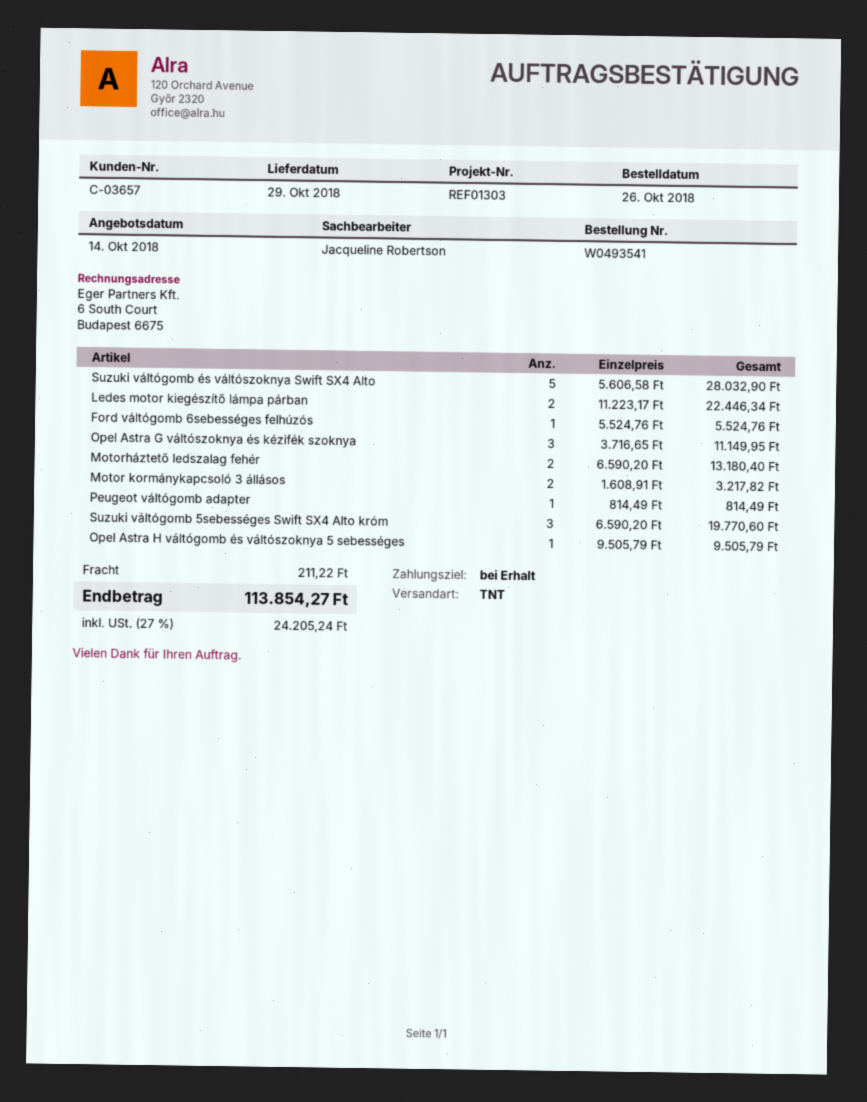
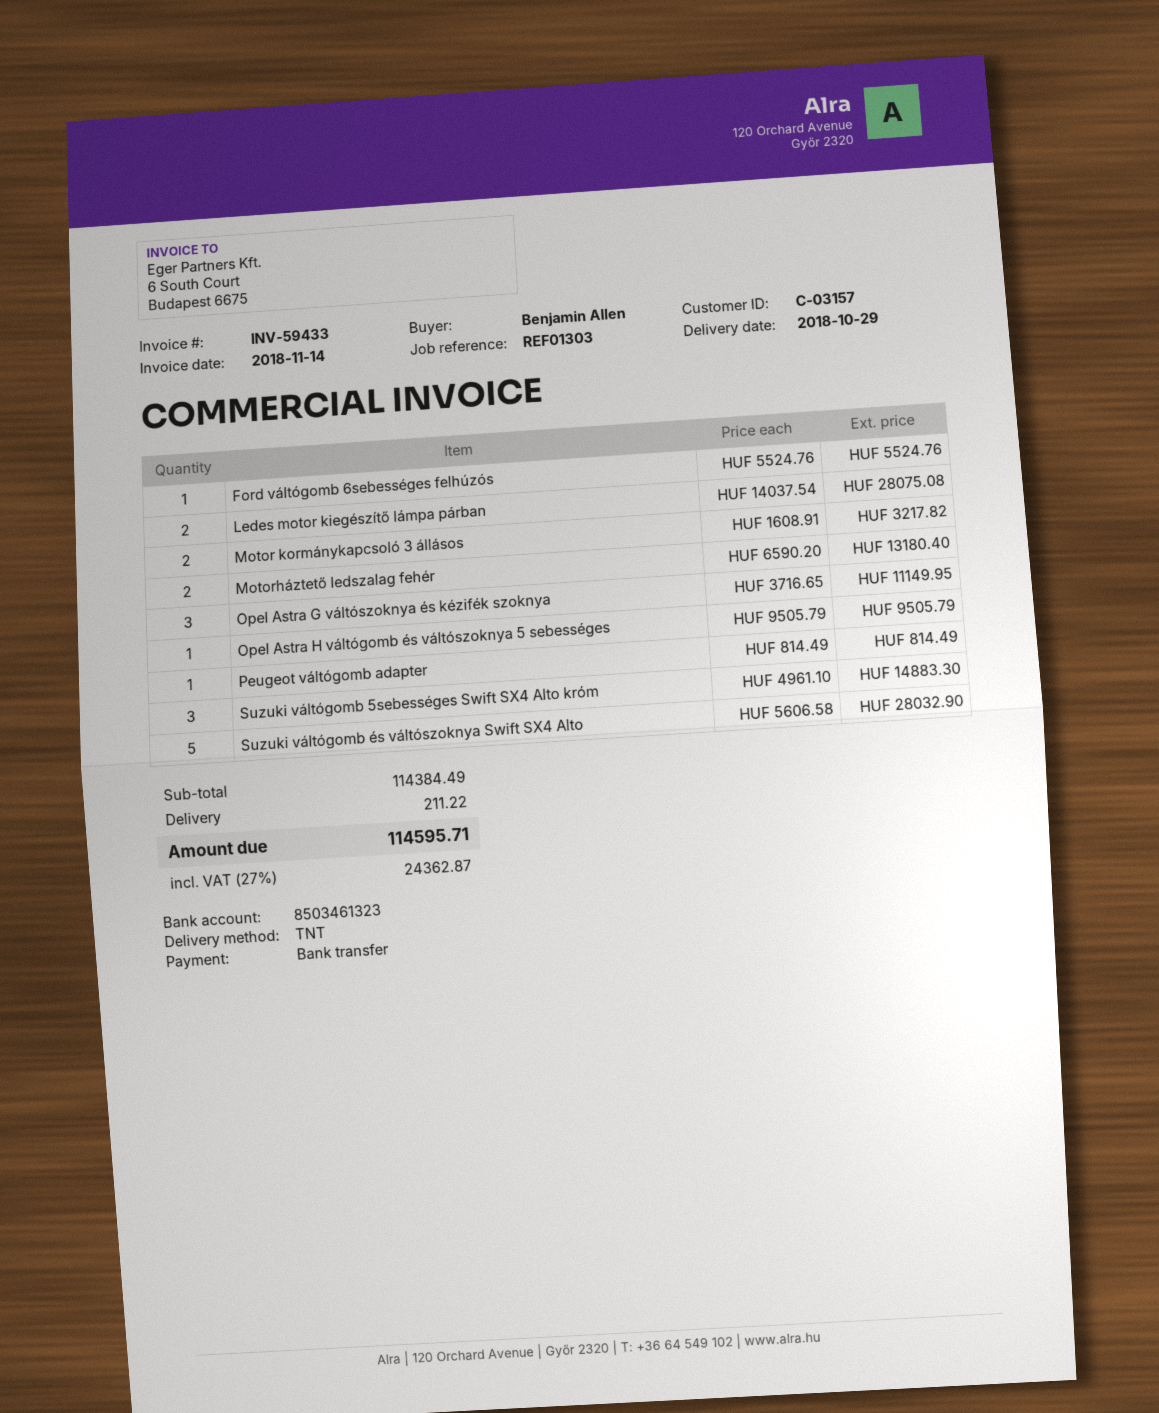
customer number: C-03657 -> C-03157
Ledes motor kiegészítő lámpa párban: 2 x 11223.17 = 22446.34 -> 2 x 14037.54 = 28075.08
Suzuki váltógomb 5sebességes Swift SX4 Alto króm: 3 x 6590.20 = 19770.60 -> 3 x 4961.10 = 14883.30
tax: 27% = 24205.24 -> 27% = 24362.87
total: 113854.27 -> 114595.71

